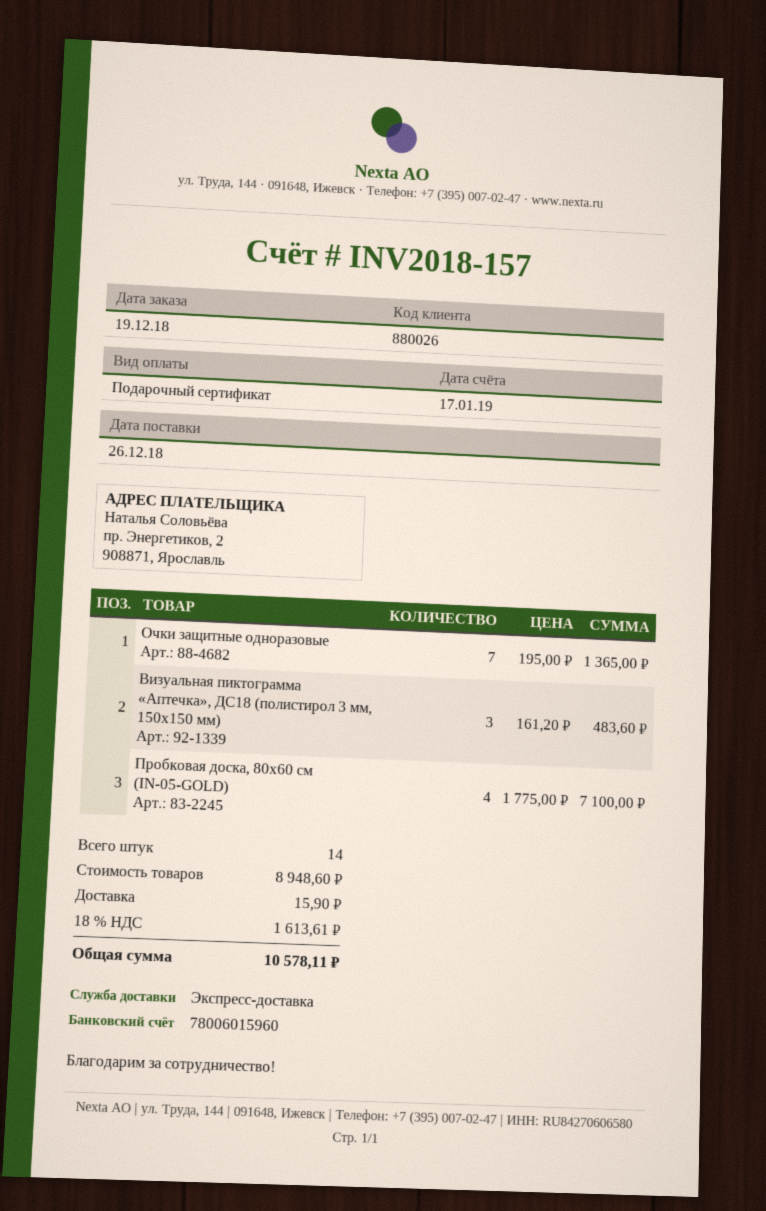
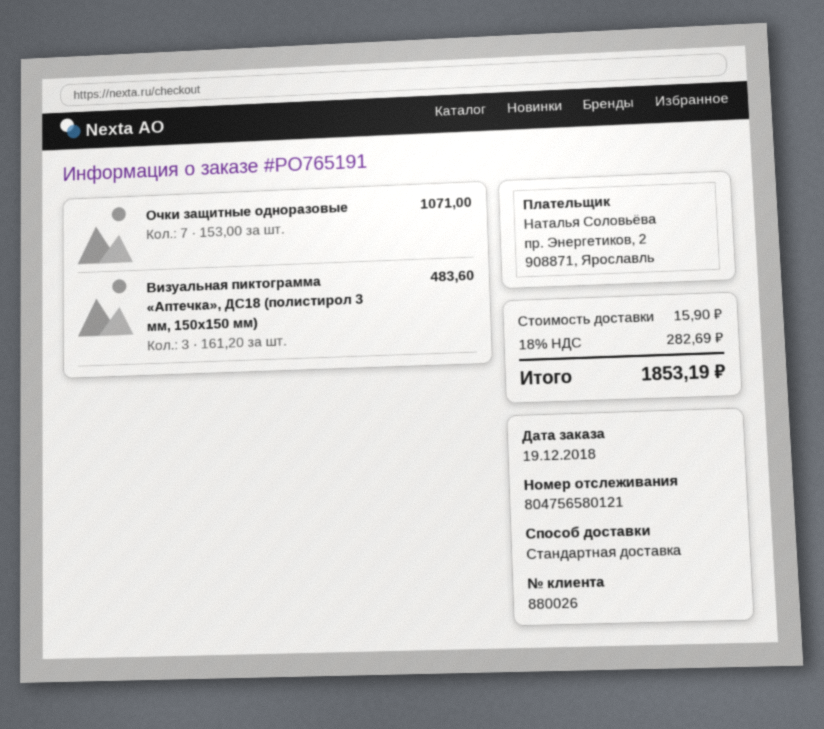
shipping method: express -> standard
Очки защитные одноразовые: 7 x 195.00 = 1365.00 -> 7 x 153.00 = 1071.00
Пробковая доска, 80х60 см (IN-05-GOLD): 4 x 1775.00 = 7100.00 -> none
tax: 18% = 1613.61 -> 18% = 282.69
total: 10578.11 -> 1853.19

